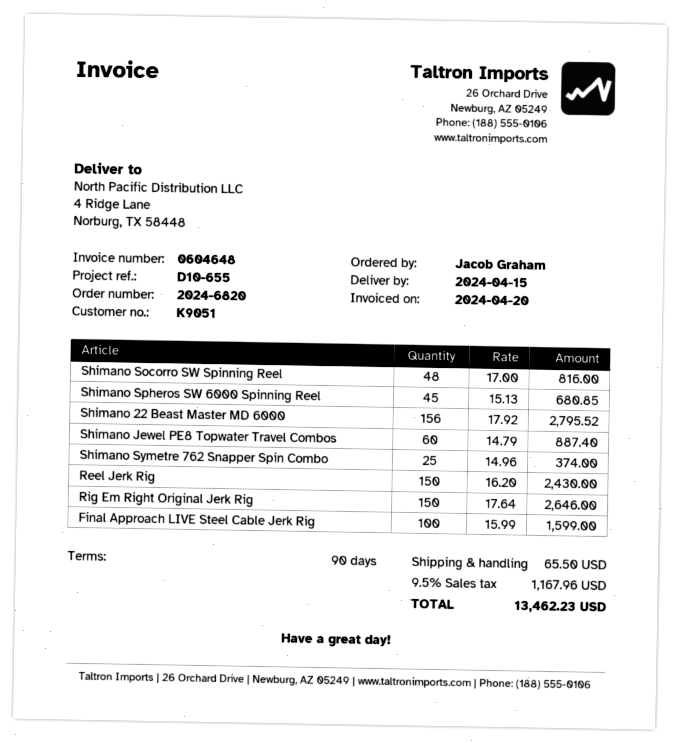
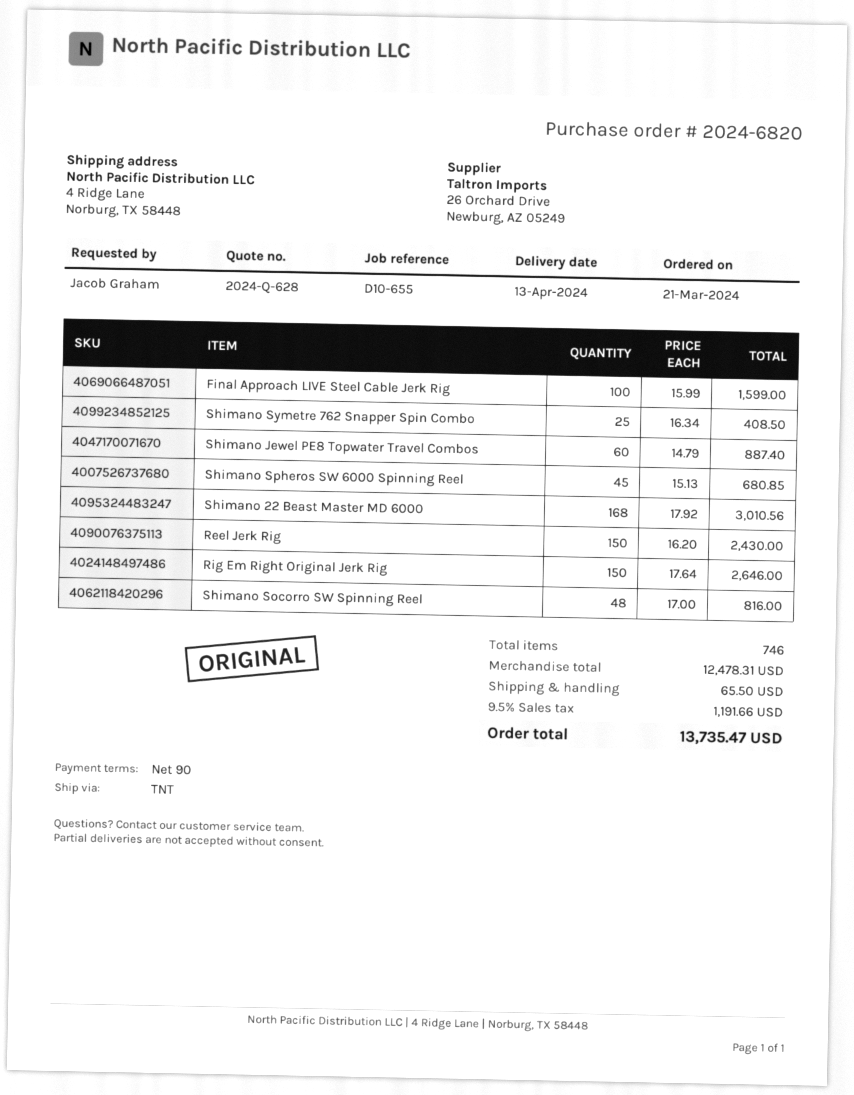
delivery date: 2024-04-15 -> 2024-04-13
Shimano 22 Beast Master MD 6000: 156 x 17.92 = 2795.52 -> 168 x 17.92 = 3010.56
Shimano Symetre 762 Snapper Spin Combo: 25 x 14.96 = 374.00 -> 25 x 16.34 = 408.50
tax: 9.5% = 1167.96 -> 9.5% = 1191.66
total: 13462.23 -> 13735.47

